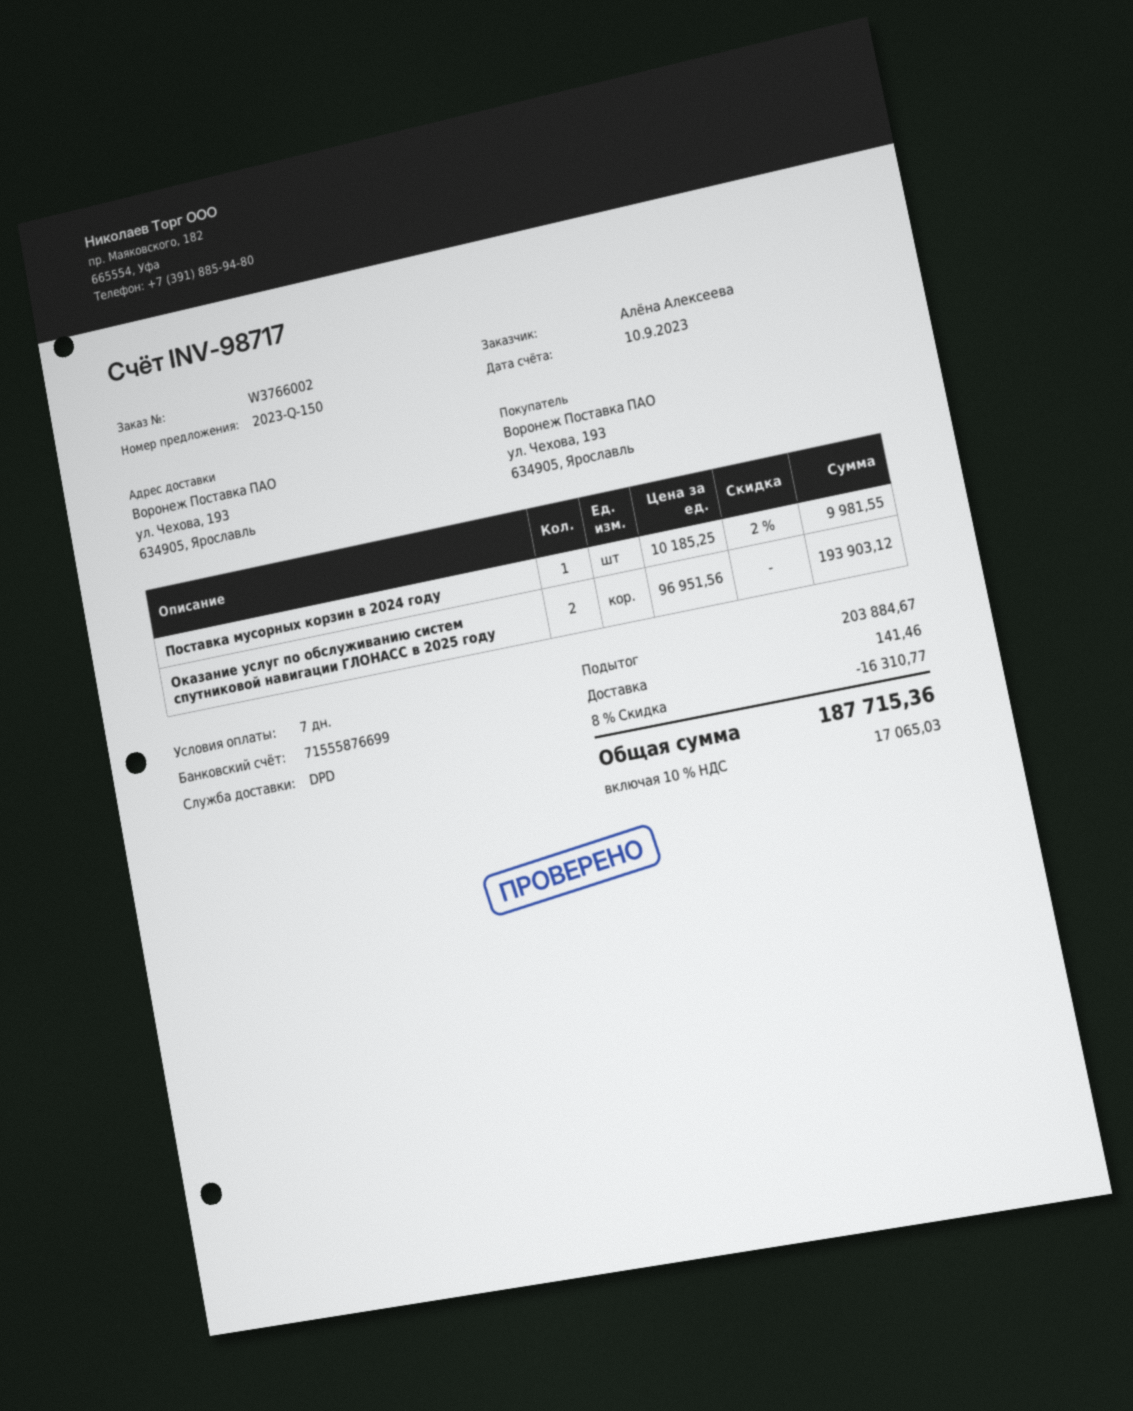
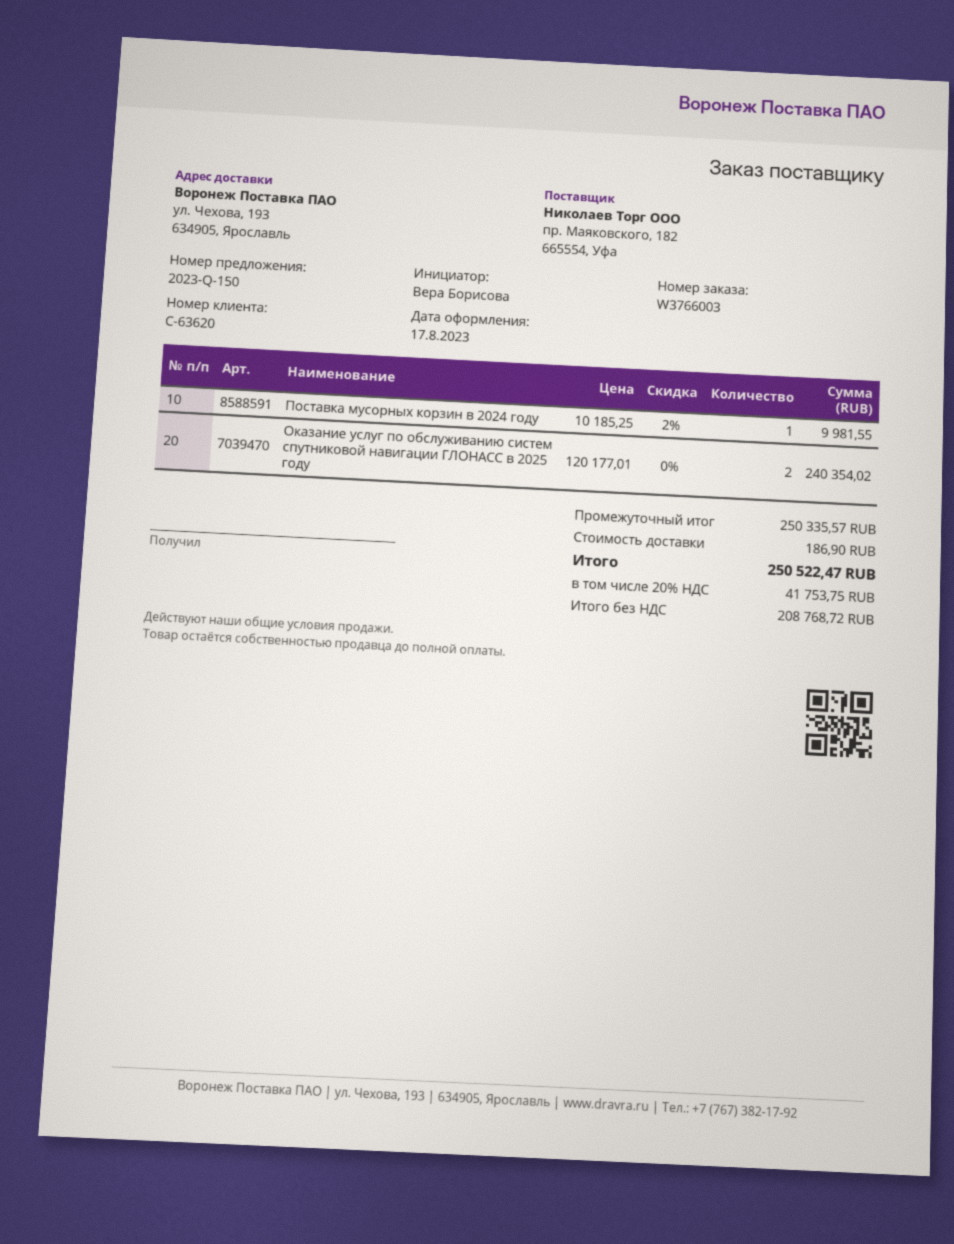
order number: W3766002 -> W3766003
ordered by: Алёна Алексеева -> Вера Борисова
Оказание услуг по обслуживанию систем спутниковой навигации ГЛОНАСС в 2025 году: 2 x 96951.56 = 193903.12 -> 2 x 120177.01 = 240354.02
subtotal: 203884.67 -> 250335.57
discount: 8% = 16310.77 -> none
shipping: 141.46 -> 186.90
tax: 10% = 17065.03 -> 20% = 41753.75
total: 187715.36 -> 250522.47

